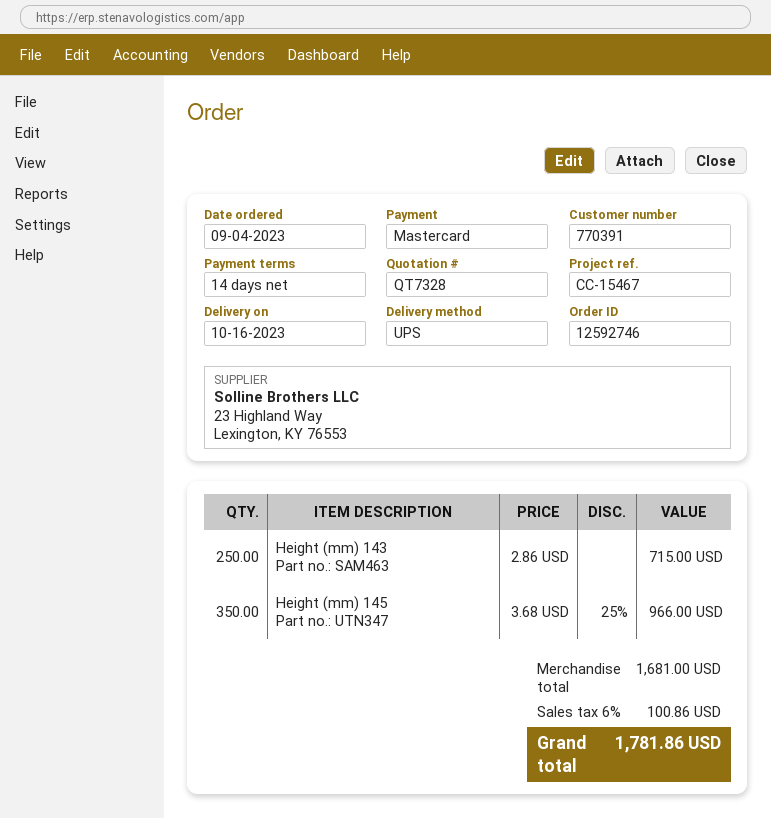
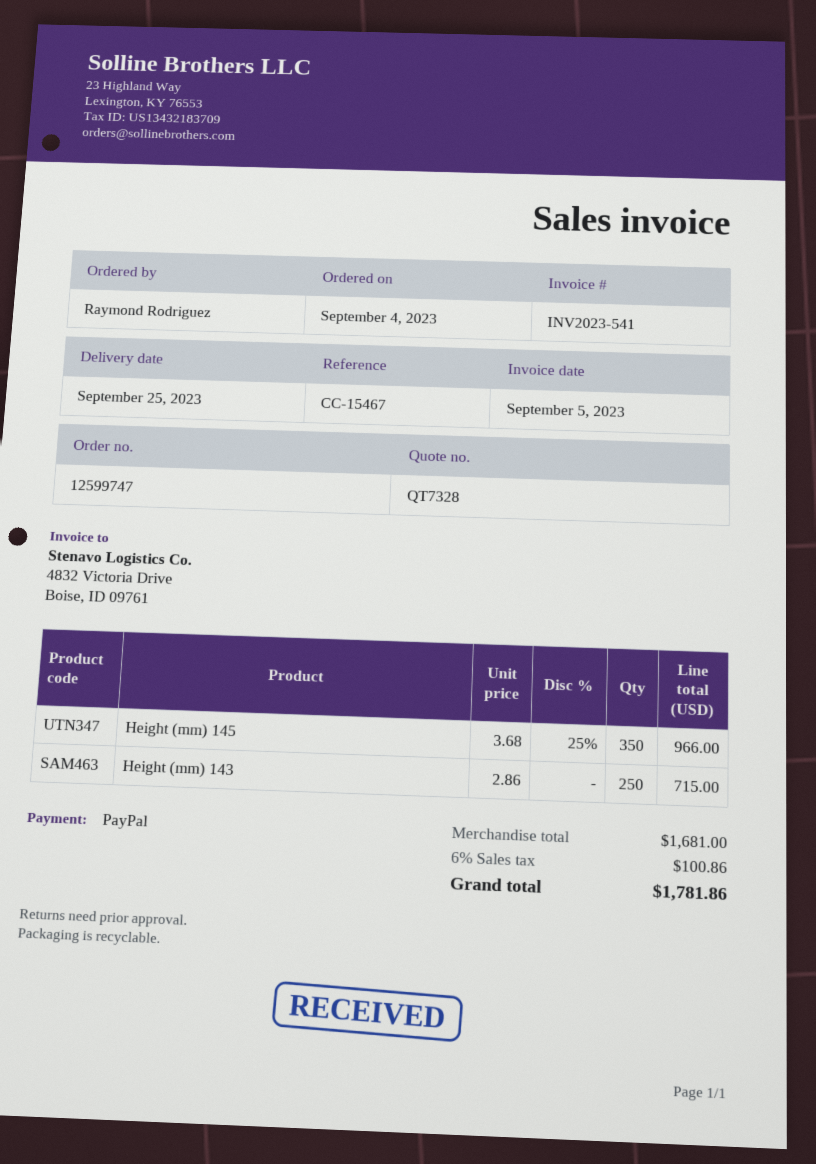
order number: 12592746 -> 12599747
delivery date: 2023-10-16 -> 2023-09-25
payment method: Mastercard -> PayPal

